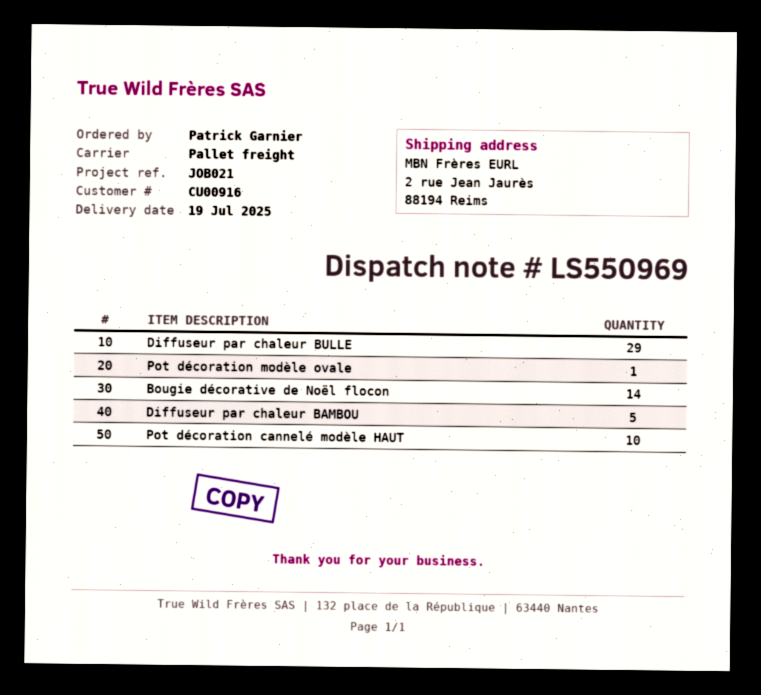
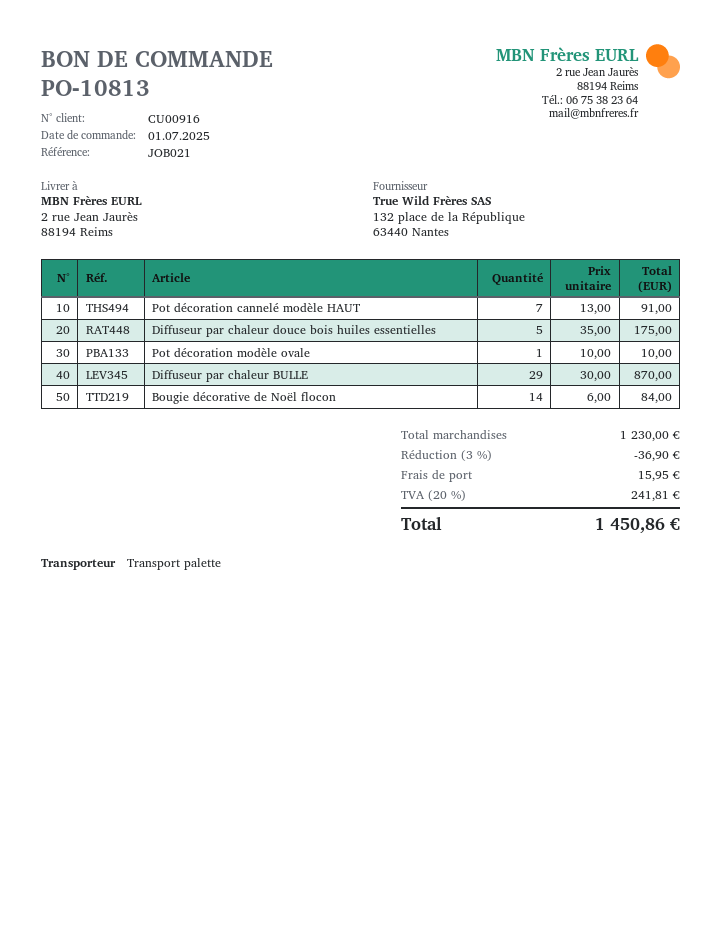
Diffuseur par chaleur BAMBOU: 5 -> none
Pot décoration cannelé modèle HAUT: 10 -> 7
Diffuseur par chaleur douce bois huiles essentielles: none -> 5

